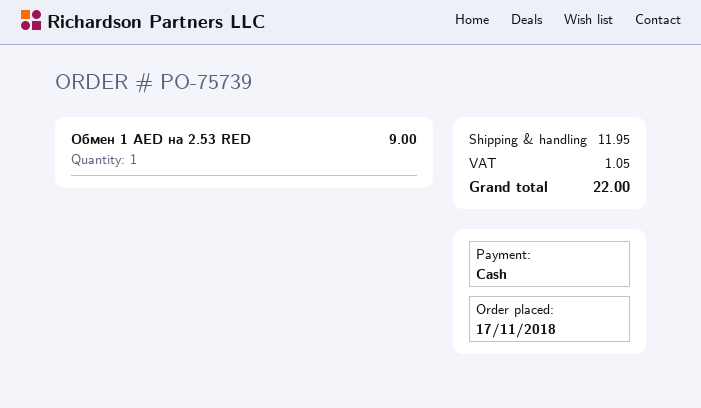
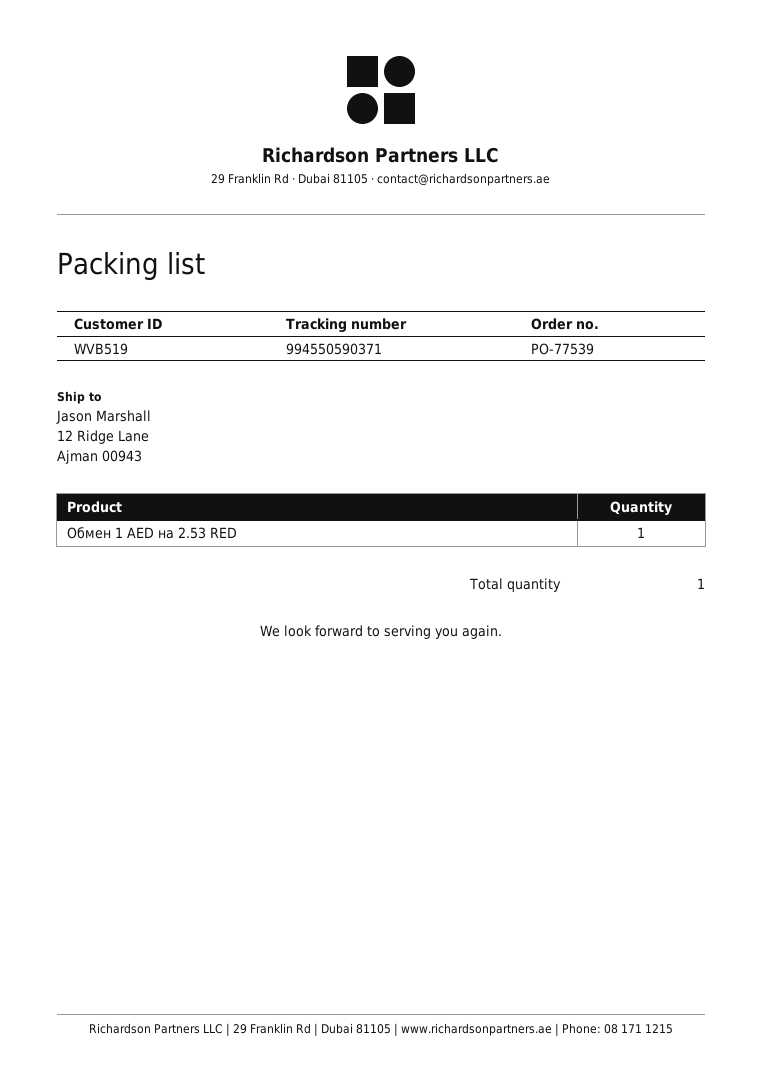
order number: PO-75739 -> PO-77539

